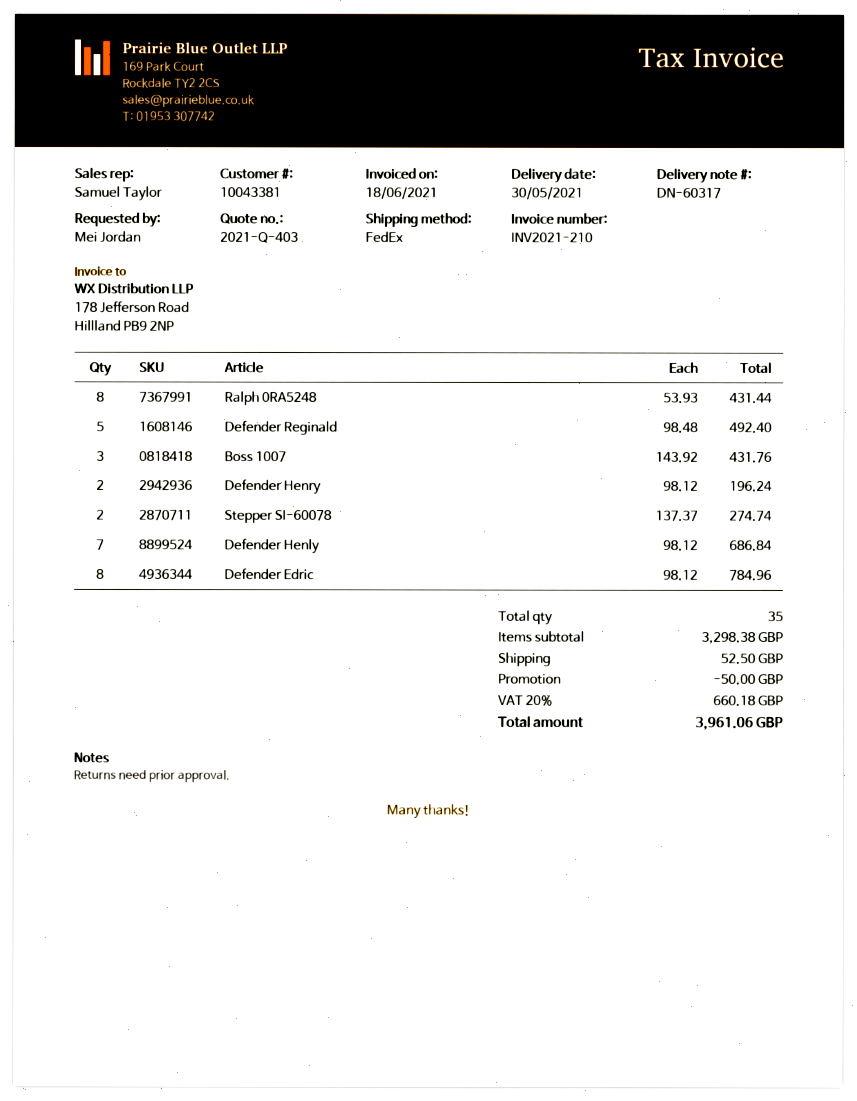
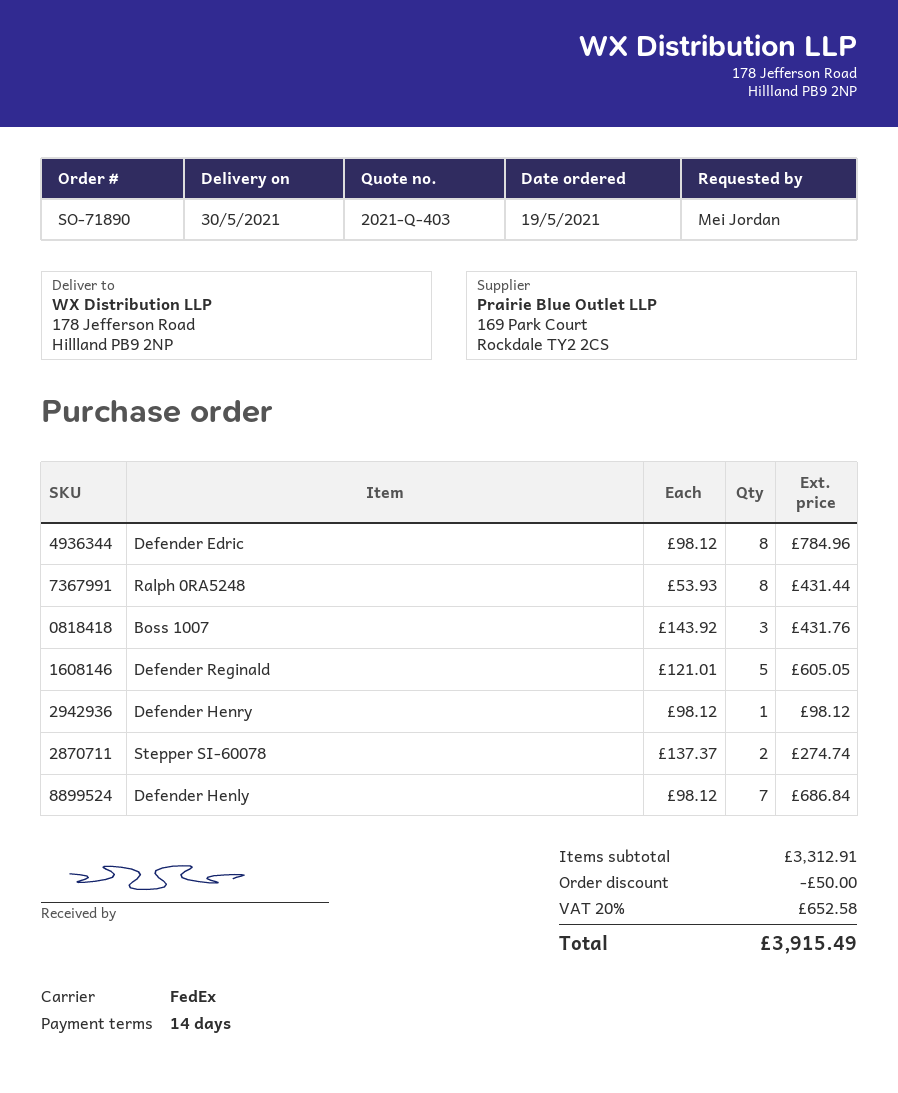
Defender Reginald: 5 x 98.48 = 492.40 -> 5 x 121.01 = 605.05
Defender Henry: 2 x 98.12 = 196.24 -> 1 x 98.12 = 98.12
subtotal: 3298.38 -> 3312.91
shipping: 52.50 -> none
tax: 20% = 660.18 -> 20% = 652.58
total: 3961.06 -> 3915.49

